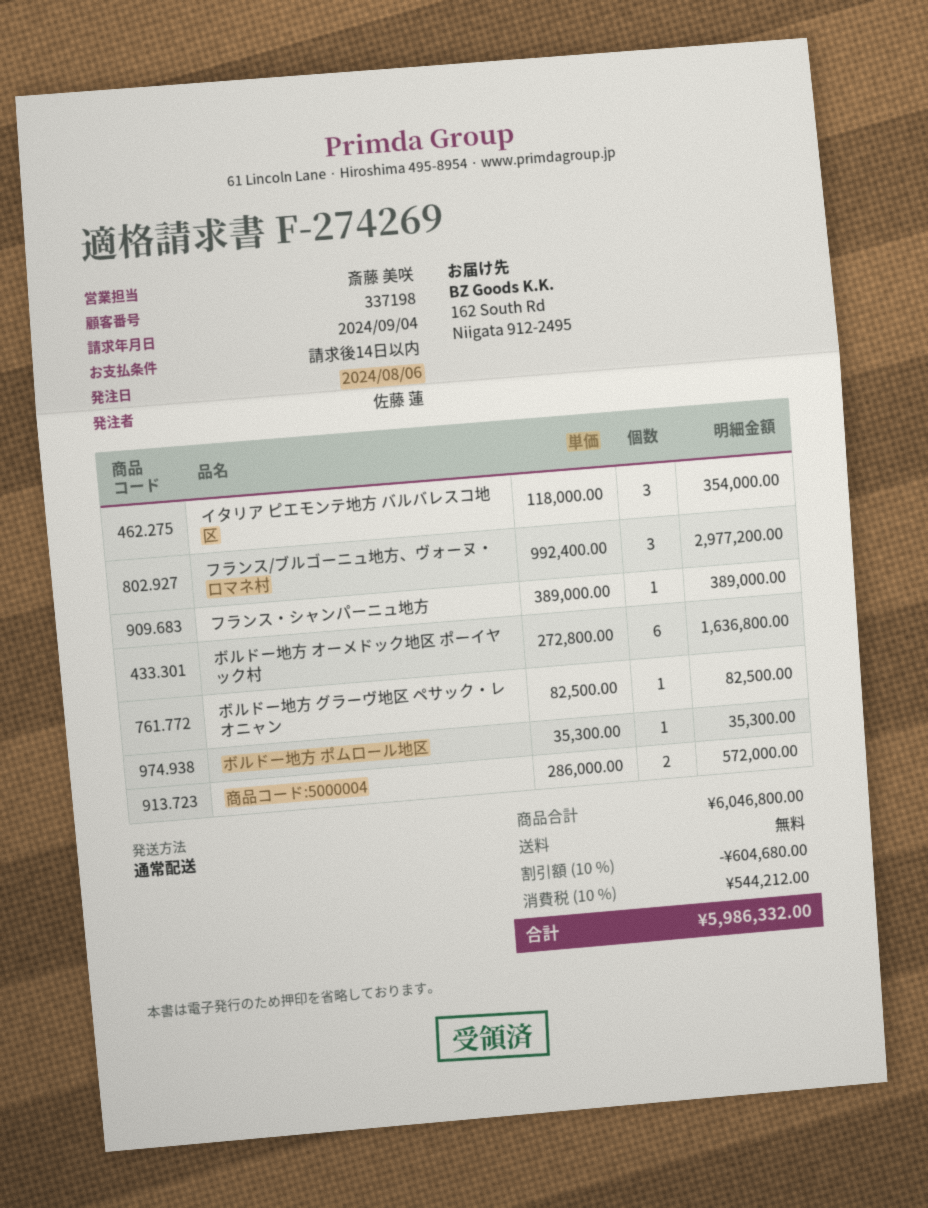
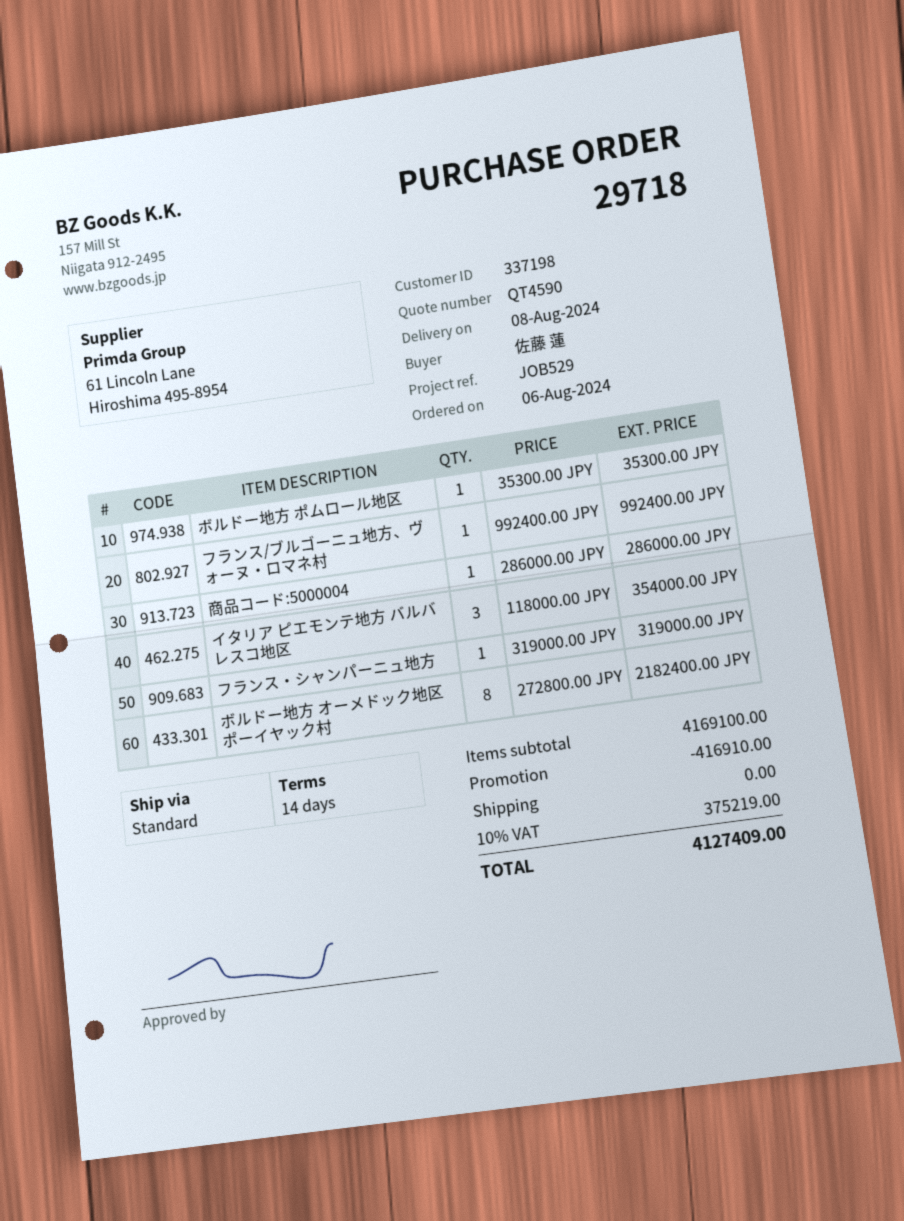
フランス/ブルゴーニュ地方、ヴォーヌ・ロマネ村: 3 x 992400.00 = 2977200.00 -> 1 x 992400.00 = 992400.00
フランス・シャンパーニュ地方: 1 x 389000.00 = 389000.00 -> 1 x 319000.00 = 319000.00
ボルドー地方 オーメドック地区 ポーイヤック村: 6 x 272800.00 = 1636800.00 -> 8 x 272800.00 = 2182400.00
ボルドー地方 グラーヴ地区 ペサック・レオニャン: 1 x 82500.00 = 82500.00 -> none
商品コード:5000004: 2 x 286000.00 = 572000.00 -> 1 x 286000.00 = 286000.00
subtotal: 6046800.00 -> 4169100.00
discount: 604680.00 -> 416910.00
tax: 10% = 544212.00 -> 10% = 375219.00
total: 5986332.00 -> 4127409.00

